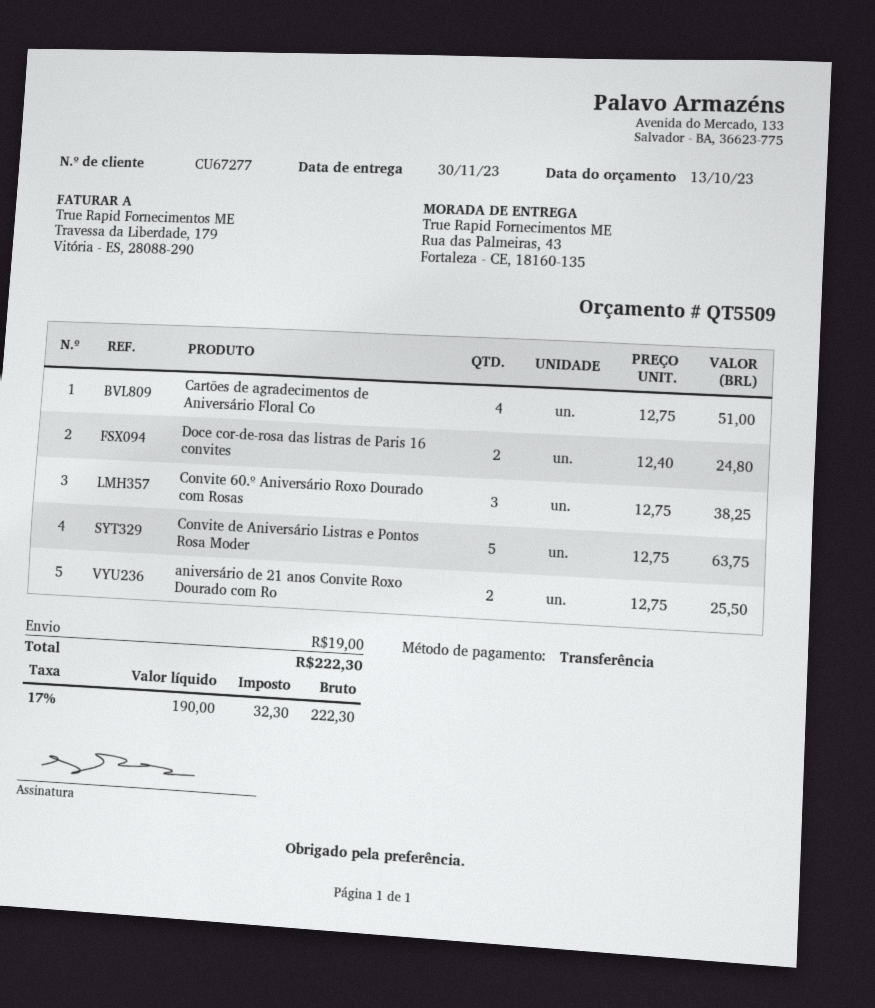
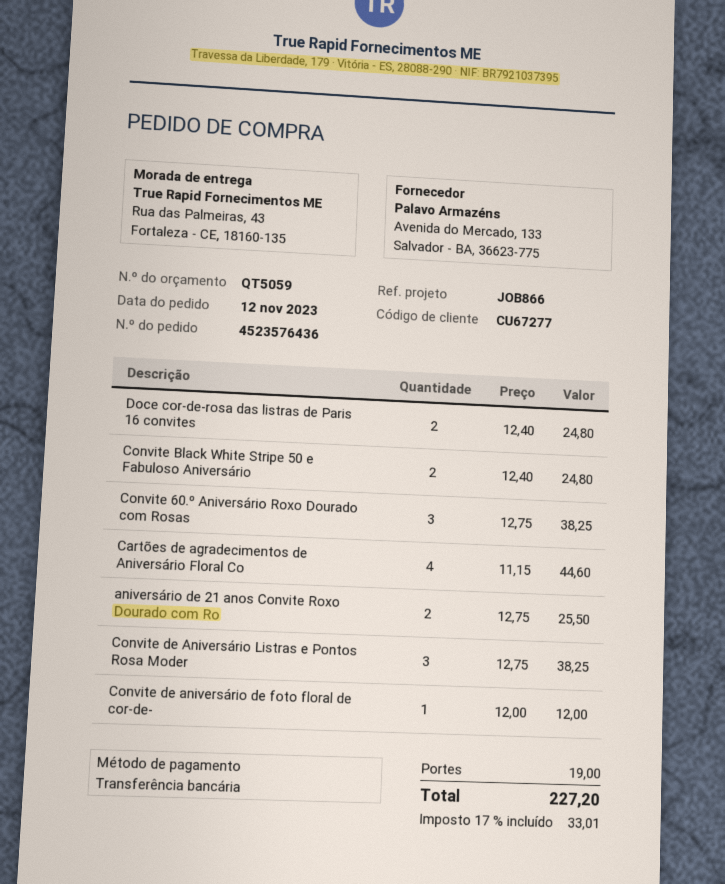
quote number: QT5509 -> QT5059
Cartões de agradecimentos de Aniversário Floral Co: 4 x 12.75 = 51.00 -> 4 x 11.15 = 44.60
Convite de Aniversário Listras e Pontos Rosa Moder: 5 x 12.75 = 63.75 -> 3 x 12.75 = 38.25
Convite Black White Stripe 50 e Fabuloso Aniversário: none -> 2 x 12.40 = 24.80
Convite de aniversário de foto floral de cor-de-: none -> 1 x 12.00 = 12.00
tax: 17% = 32.30 -> 17% = 33.01
total: 222.30 -> 227.20

